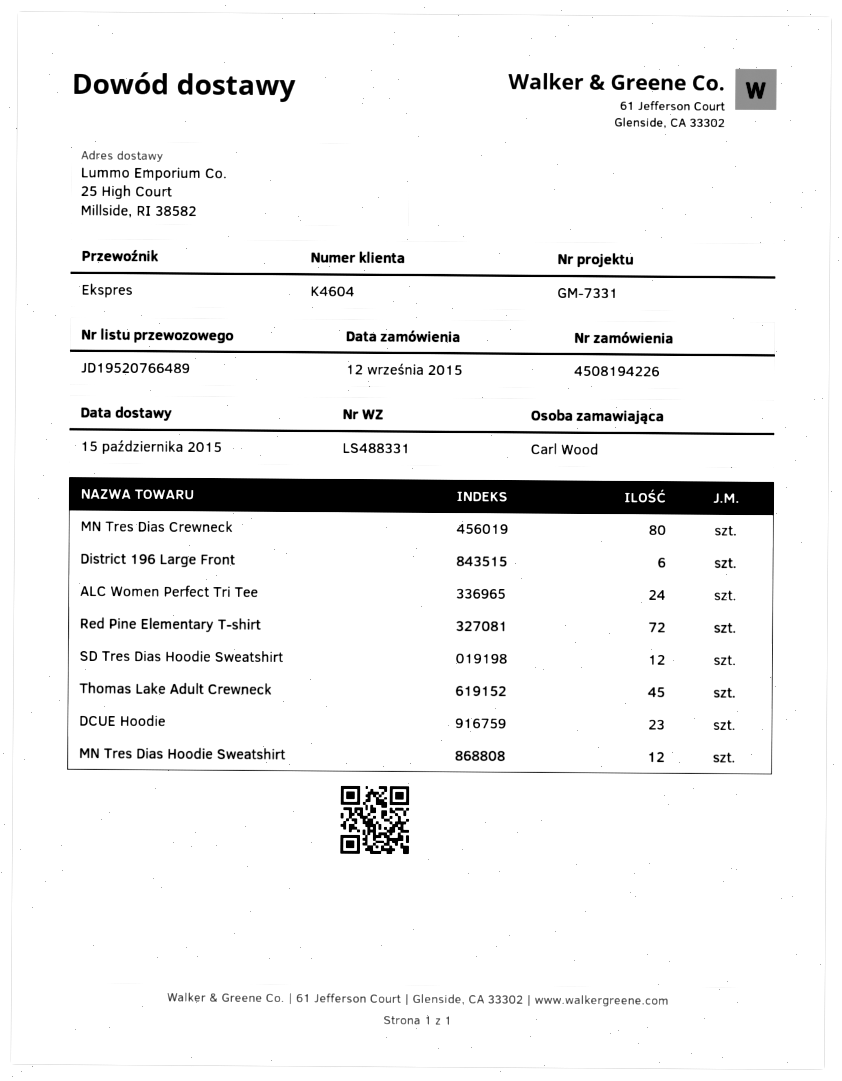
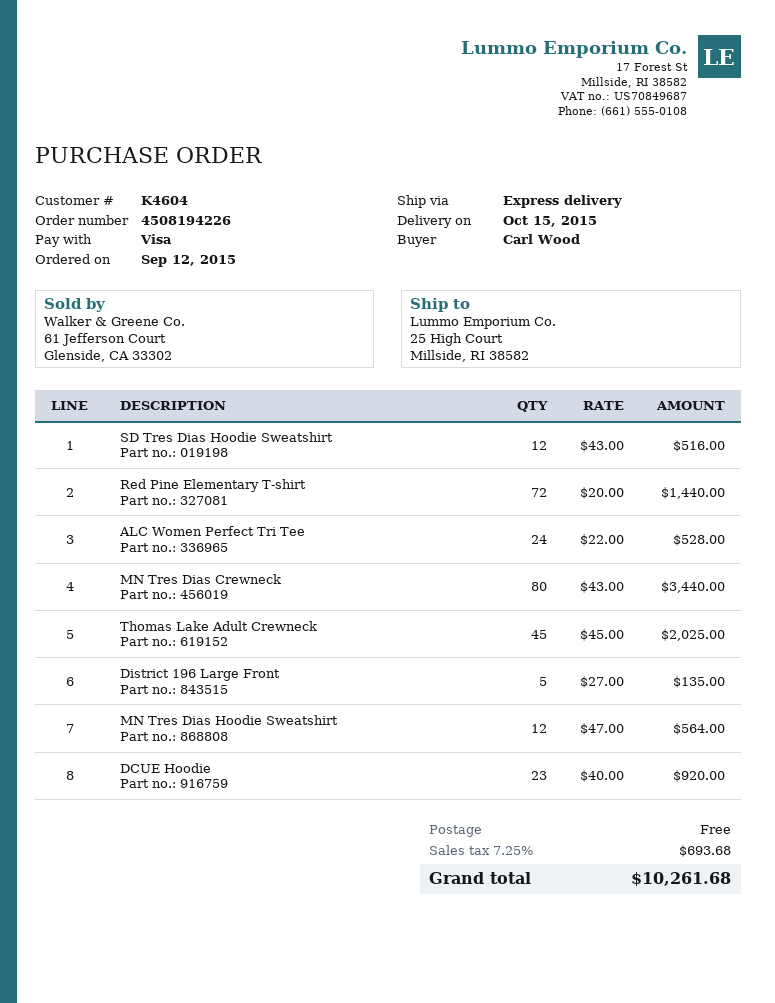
District 196 Large Front: 6 -> 5

